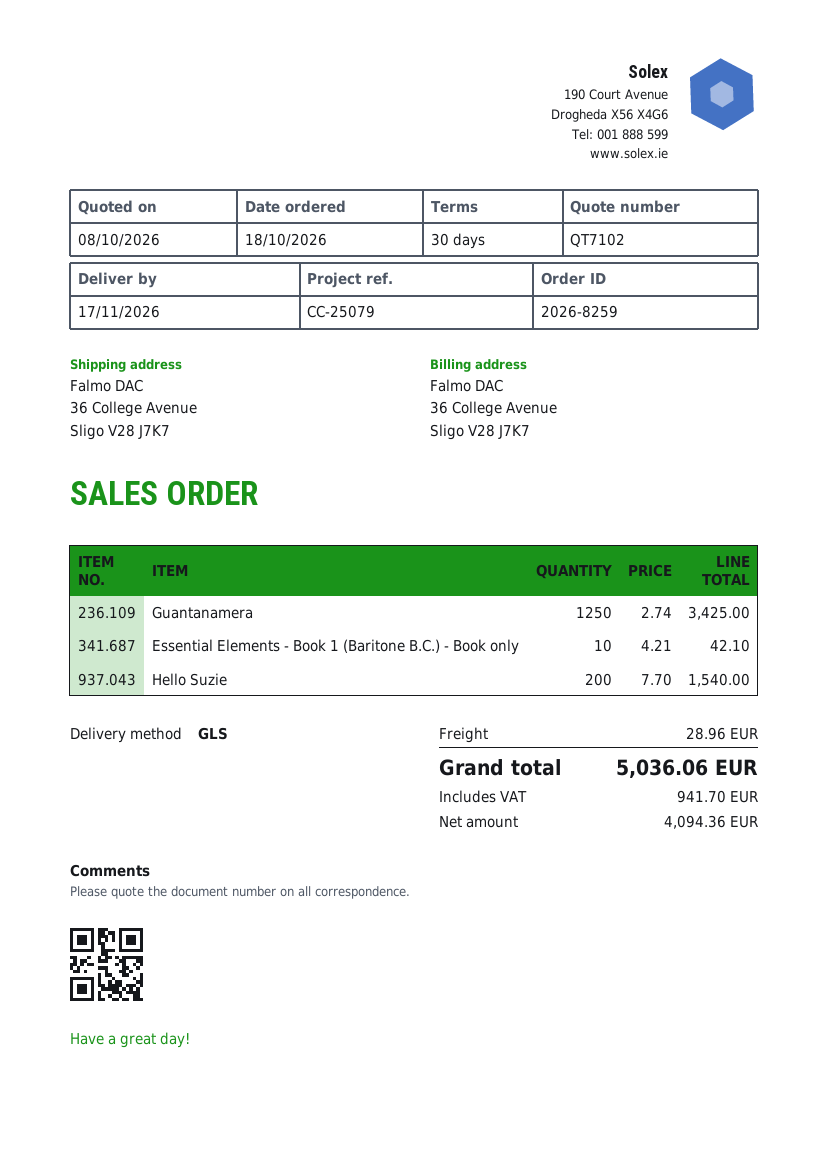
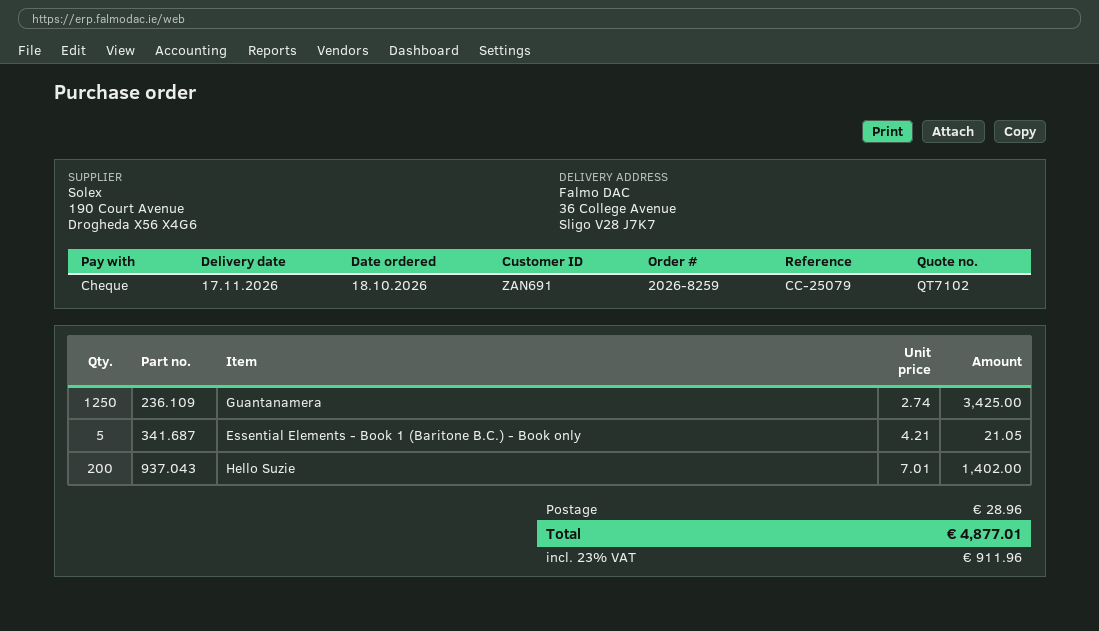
Essential Elements - Book 1 (Baritone B.C.) - Book only: 10 x 4.21 = 42.10 -> 5 x 4.21 = 21.05
Hello Suzie: 200 x 7.70 = 1540.00 -> 200 x 7.01 = 1402.00
tax: 941.70 -> 911.96
total: 5036.06 -> 4877.01

